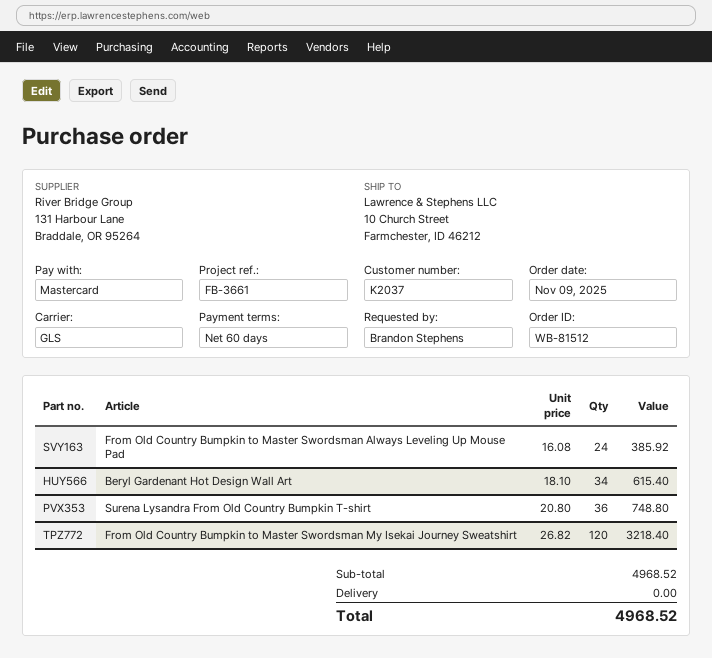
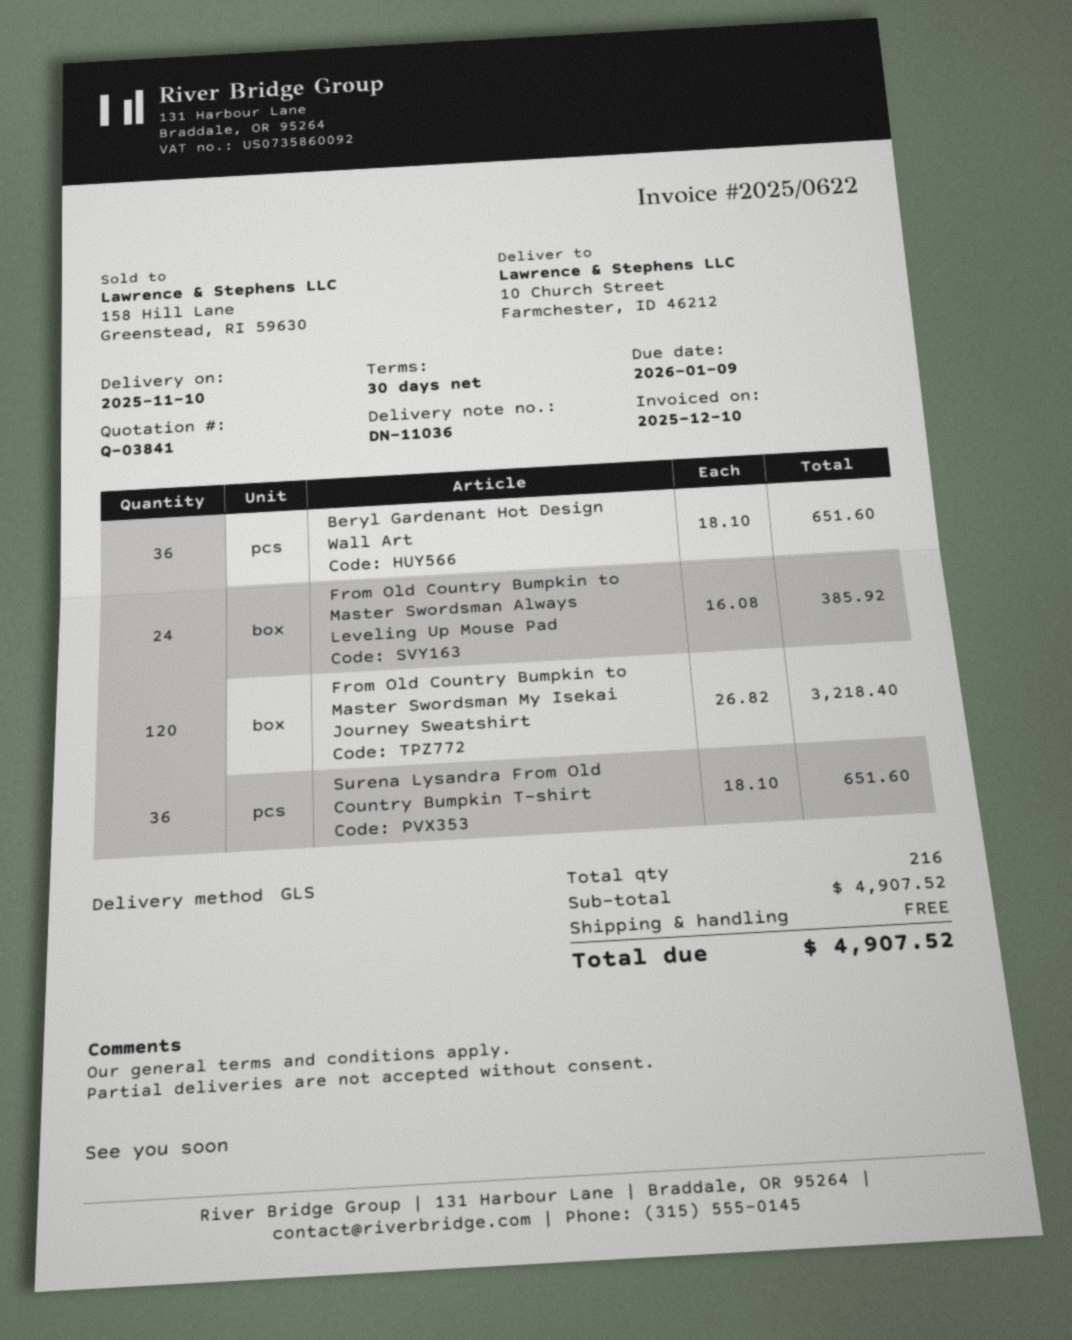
payment terms: 60 days -> 30 days
Beryl Gardenant Hot Design Wall Art: 34 x 18.10 = 615.40 -> 36 x 18.10 = 651.60
Surena Lysandra From Old Country Bumpkin T-shirt: 36 x 20.80 = 748.80 -> 36 x 18.10 = 651.60
subtotal: 4968.52 -> 4907.52
total: 4968.52 -> 4907.52

